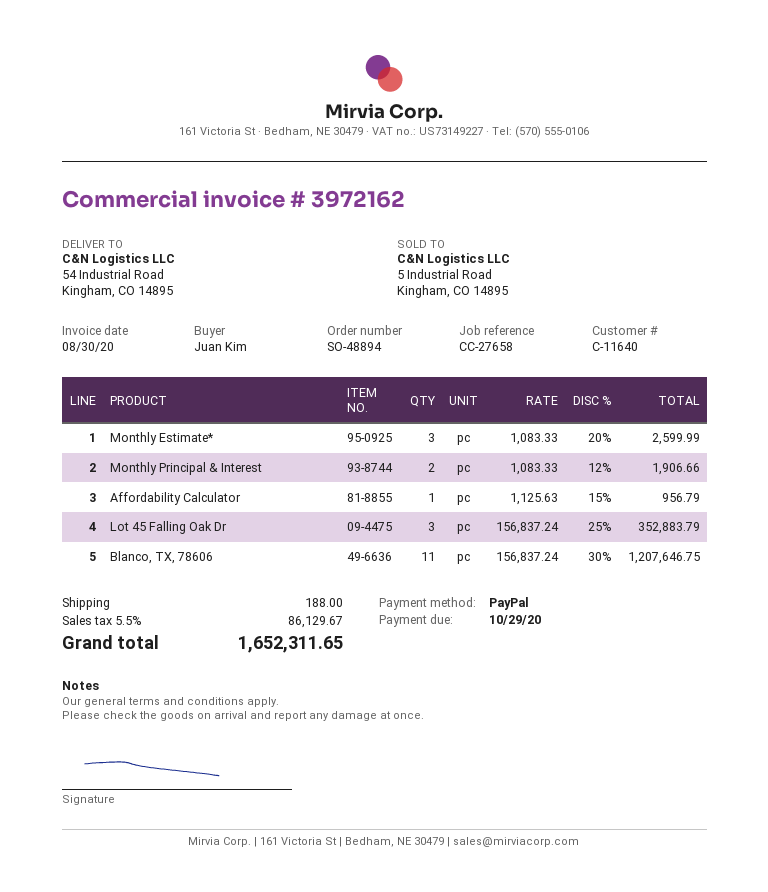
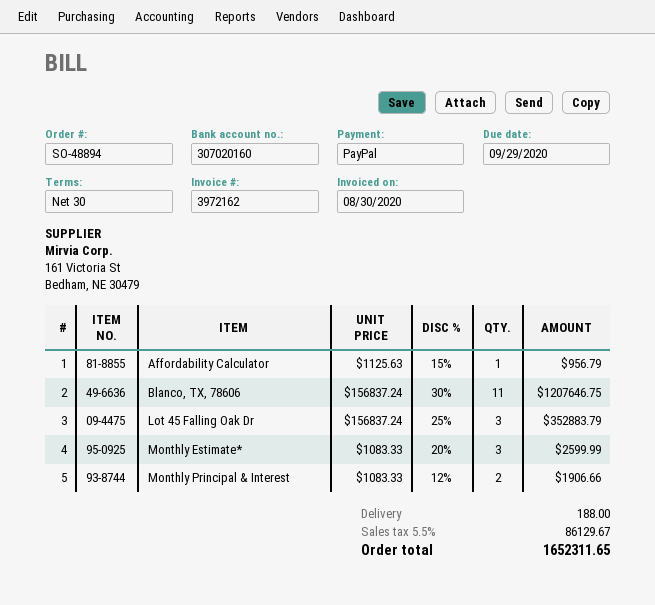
due date: 2020-10-29 -> 2020-09-29

